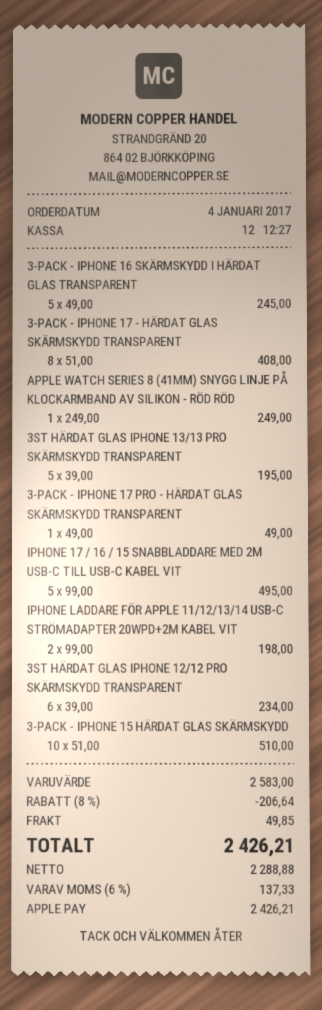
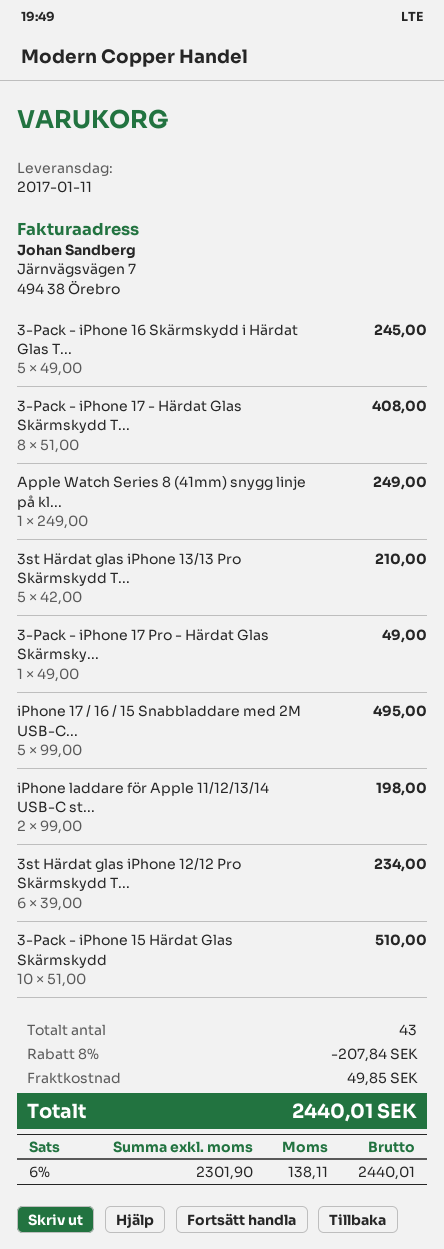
3ST HÄRDAT GLAS IPHONE 13/13 PRO SKÄRMSKYDD TRANSPARENT: 5 x 39.00 = 195.00 -> 5 x 42.00 = 210.00
discount: 8% = 206.64 -> 8% = 207.84
net: 2288.88 -> 2301.90
tax: 6% = 137.33 -> 6% = 138.11
total: 2426.21 -> 2440.01

